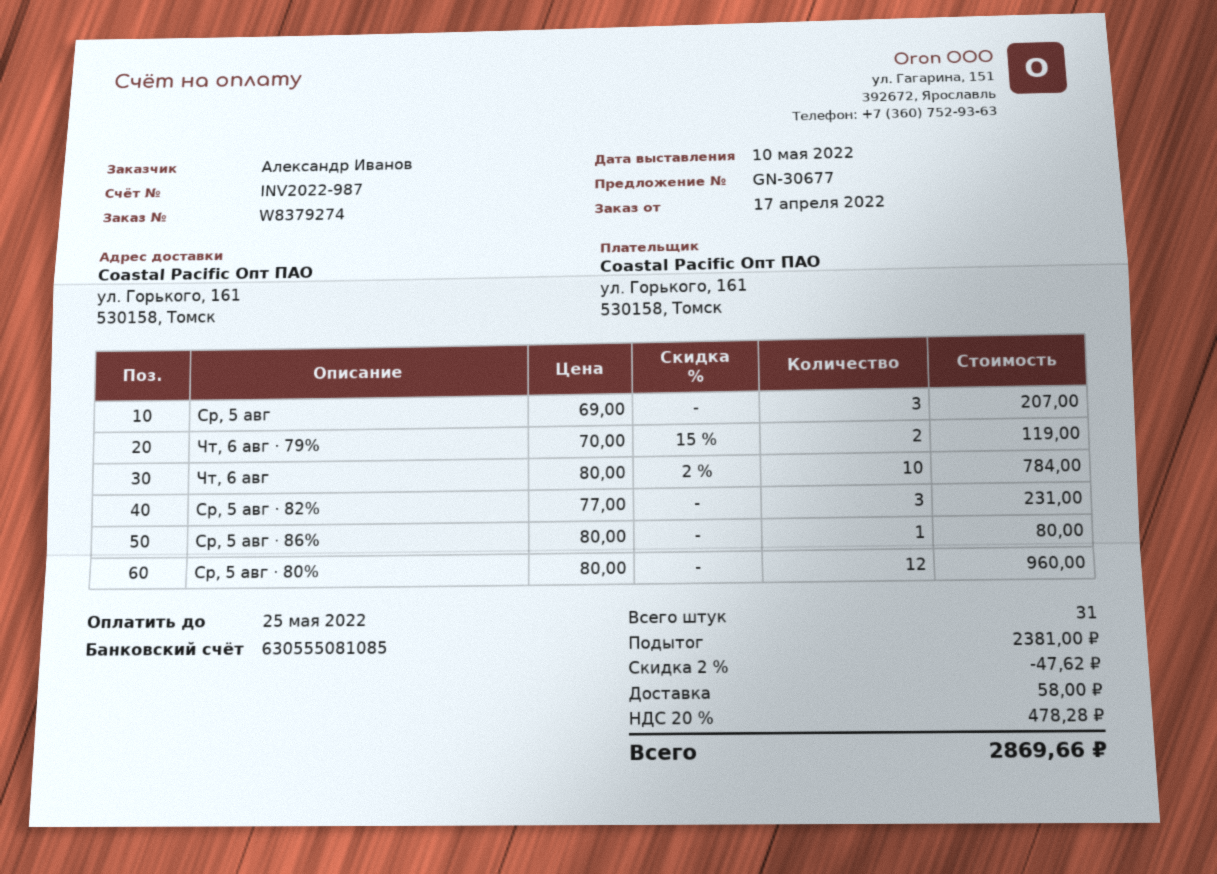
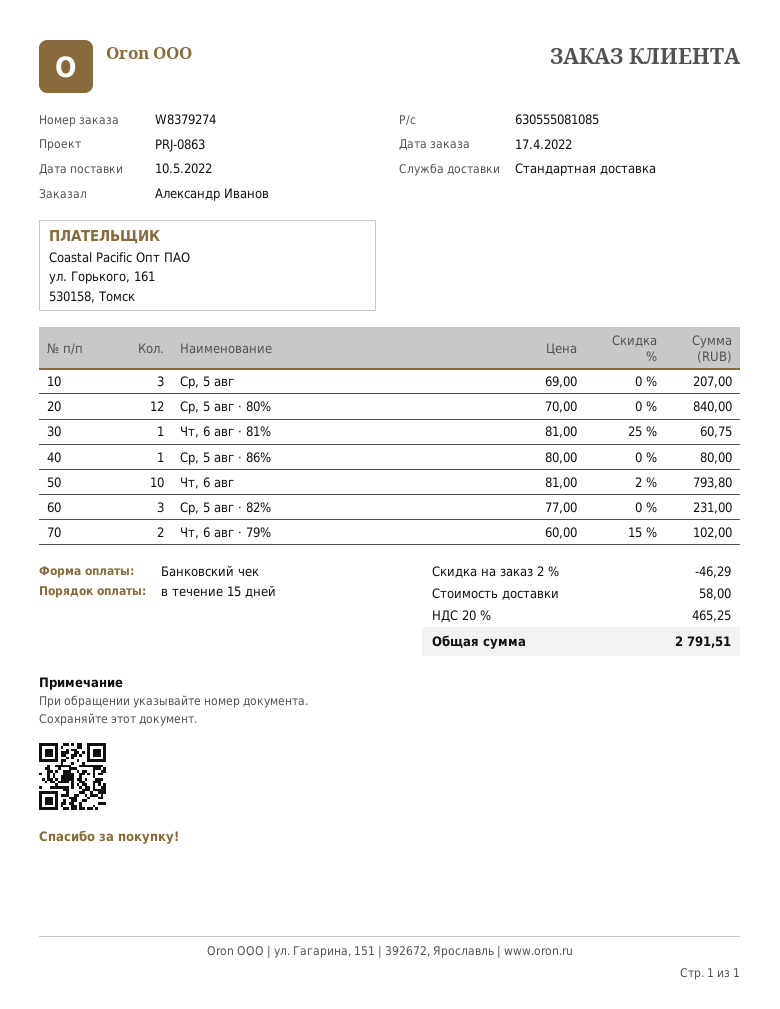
Чт, 6 авг · 79%: 2 x 70.00 - 15% = 119.00 -> 2 x 60.00 - 15% = 102.00
Чт, 6 авг: 10 x 80.00 - 2% = 784.00 -> 10 x 81.00 - 2% = 793.80
Ср, 5 авг · 80%: 12 x 80.00 = 960.00 -> 12 x 70.00 = 840.00
Чт, 6 авг · 81%: none -> 1 x 81.00 - 25% = 60.75
discount: 2% = 47.62 -> 2% = 46.29
tax: 20% = 478.28 -> 20% = 465.25
total: 2869.66 -> 2791.51

